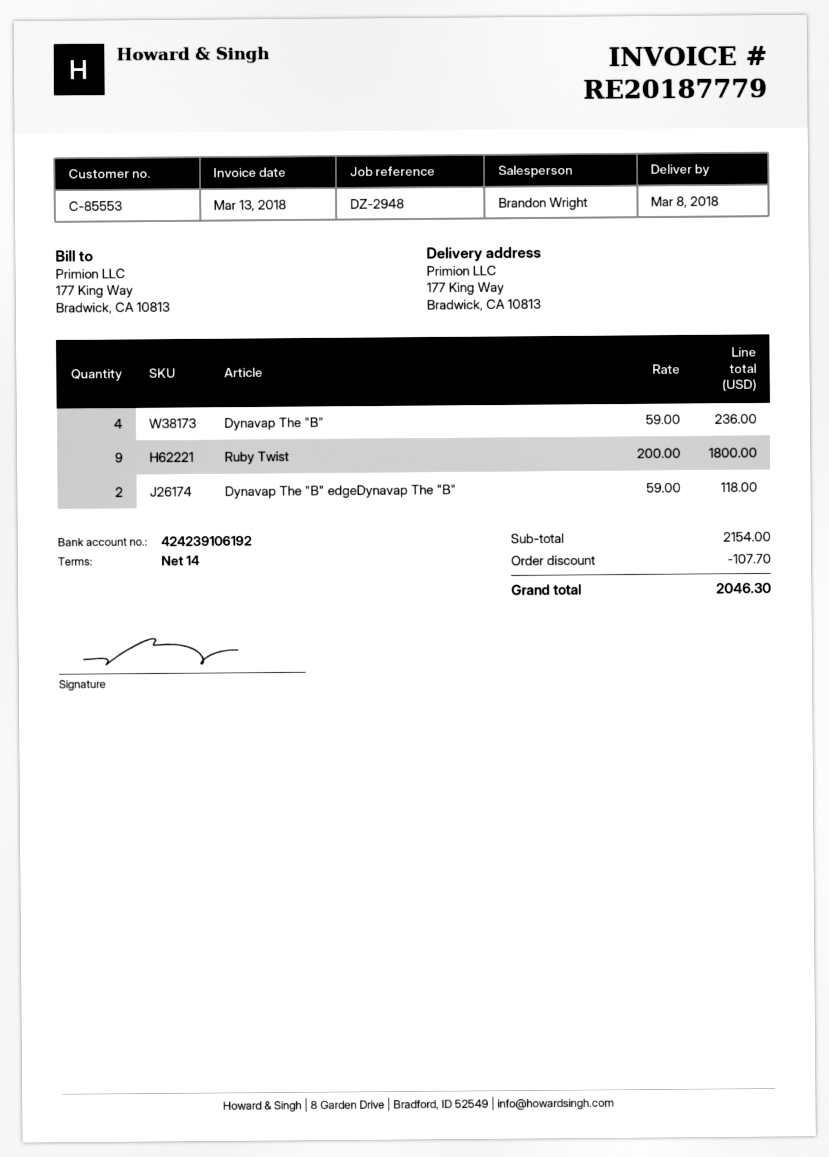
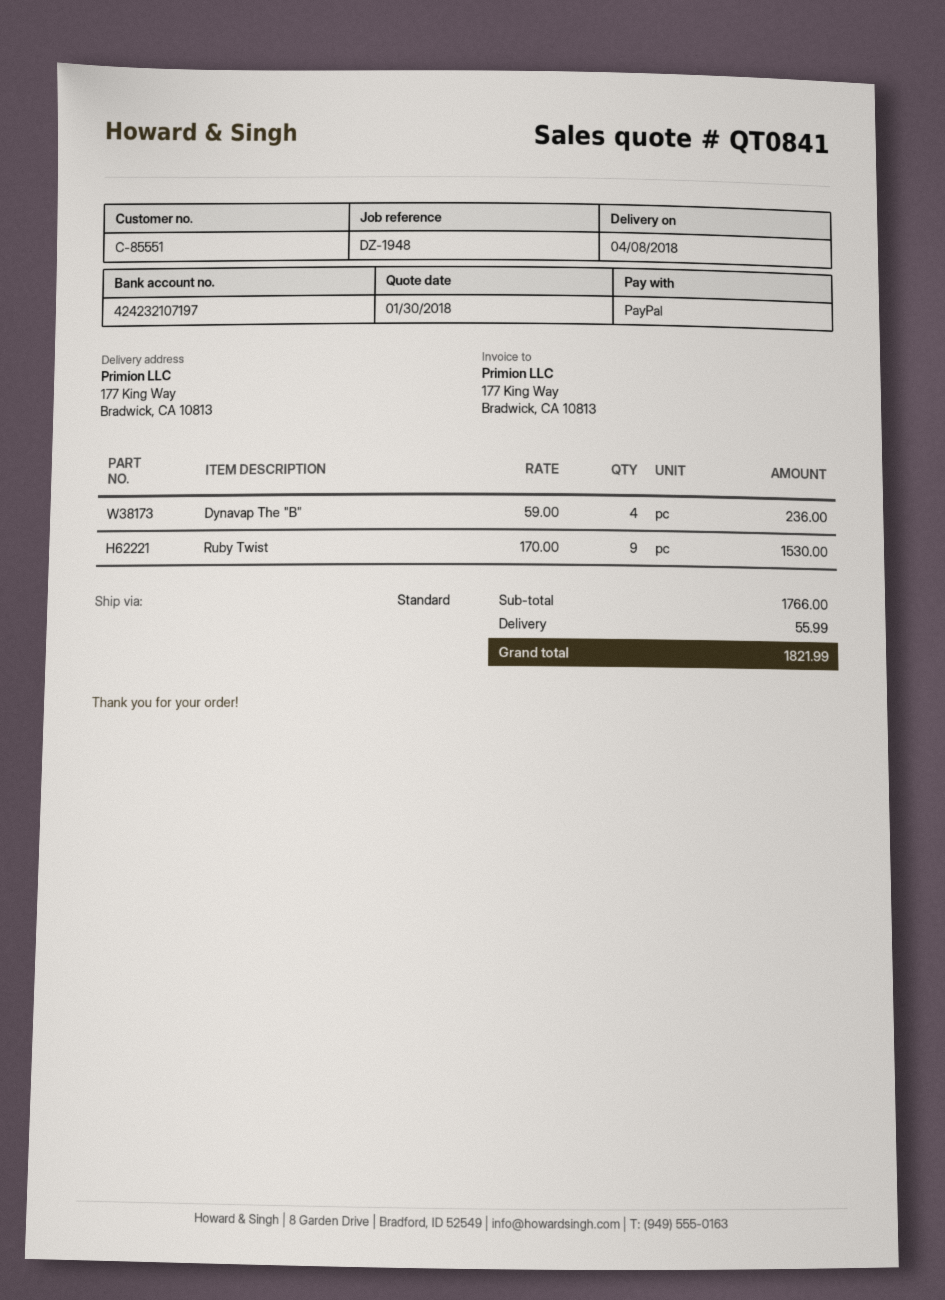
delivery date: 2018-03-08 -> 2018-04-08
customer number: C-85553 -> C-85551
reference: DZ-2948 -> DZ-1948
bank account: 424239106192 -> 424232107197
Ruby Twist: 9 x 200.00 = 1800.00 -> 9 x 170.00 = 1530.00
Dynavap The "B" edgeDynavap The "B": 2 x 59.00 = 118.00 -> none
subtotal: 2154.00 -> 1766.00
discount: 107.70 -> none
shipping: none -> 55.99
total: 2046.30 -> 1821.99

